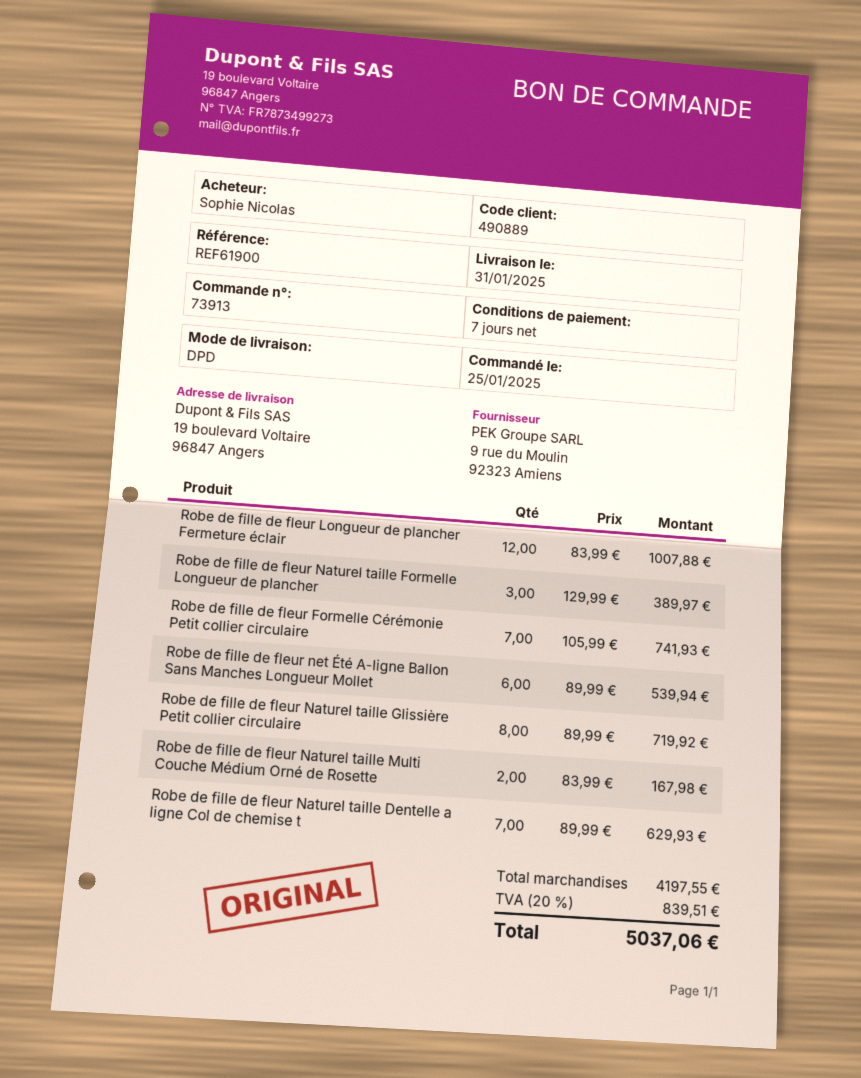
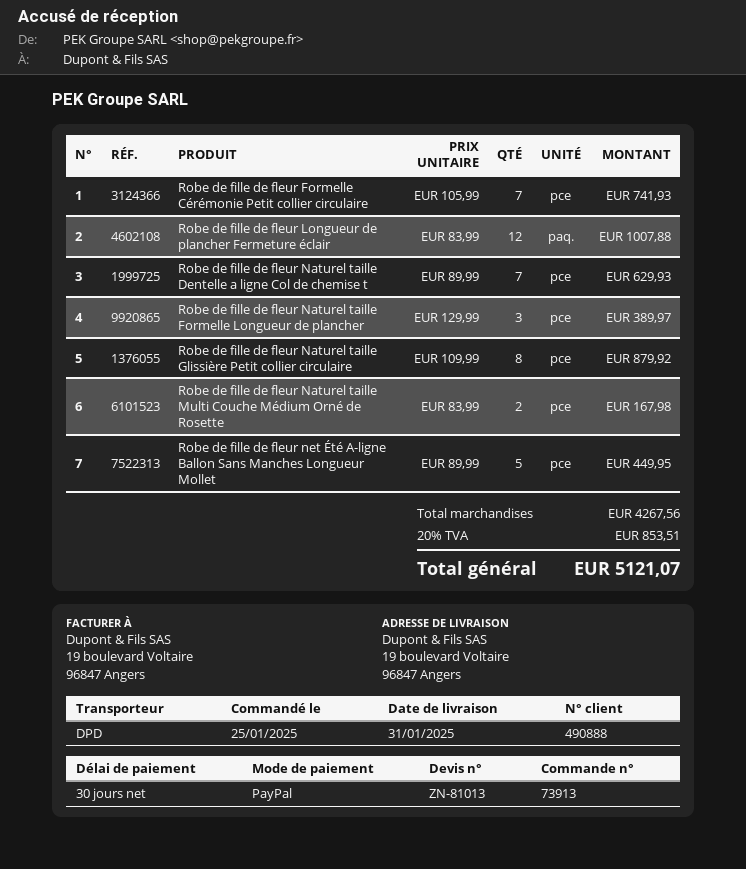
payment terms: 7 days -> 30 days
customer number: 490889 -> 490888
Robe de fille de fleur net Été A-ligne Ballon Sans Manches Longueur Mollet: 6 x 89.99 = 539.94 -> 5 x 89.99 = 449.95
Robe de fille de fleur Naturel taille Glissière Petit collier circulaire: 8 x 89.99 = 719.92 -> 8 x 109.99 = 879.92
subtotal: 4197.55 -> 4267.56
tax: 20% = 839.51 -> 20% = 853.51
total: 5037.06 -> 5121.07

